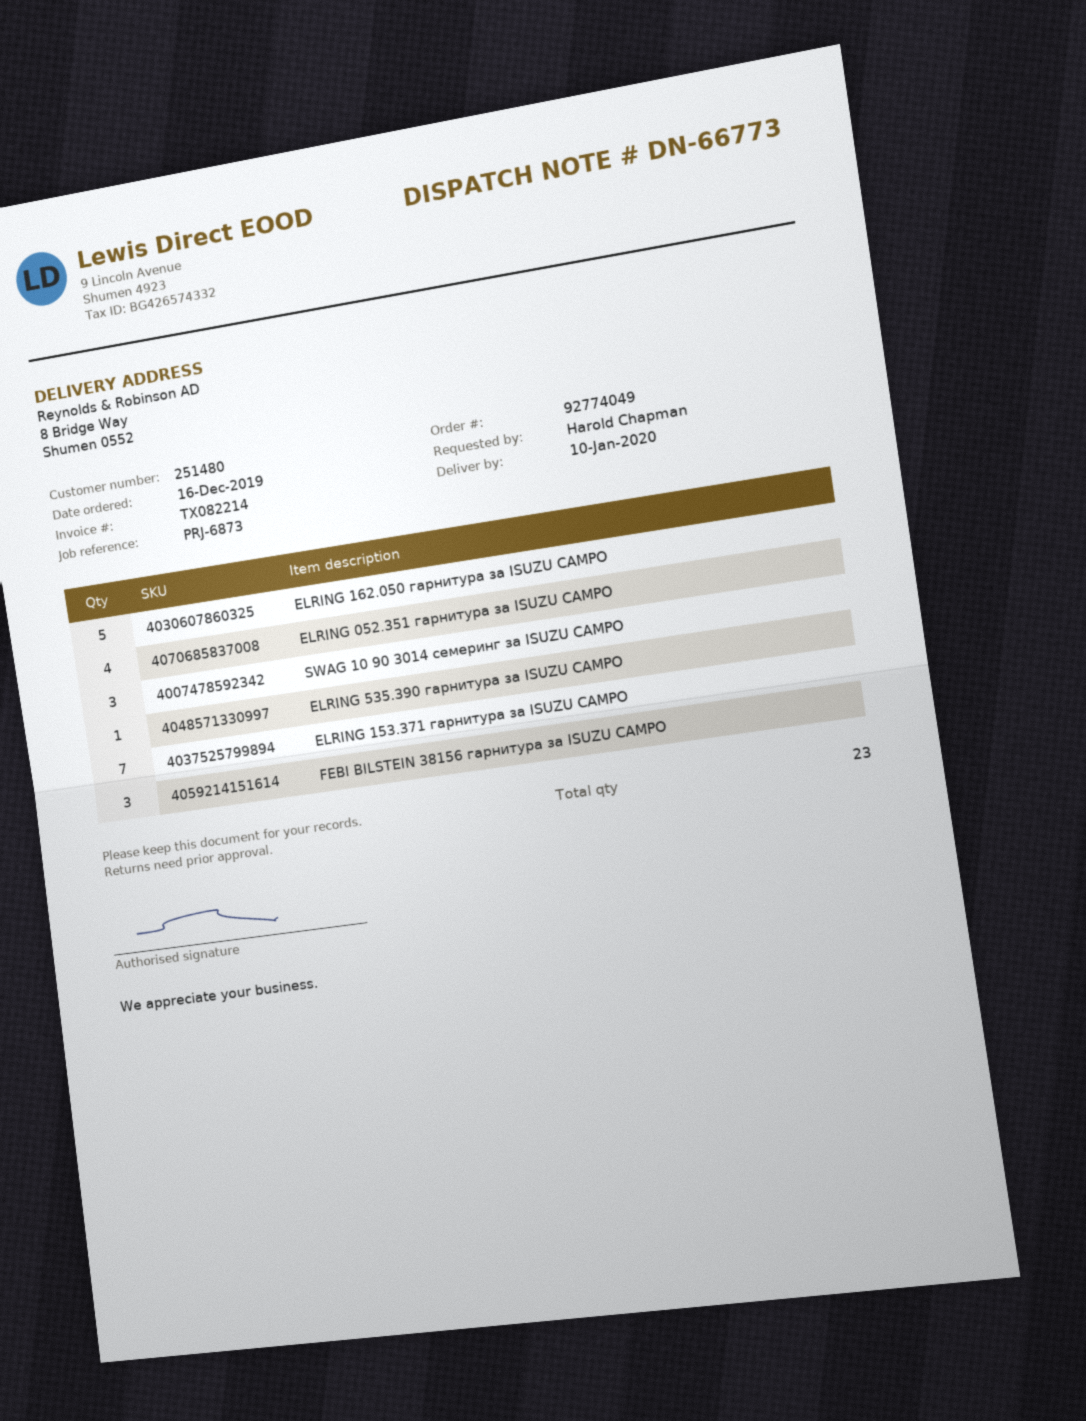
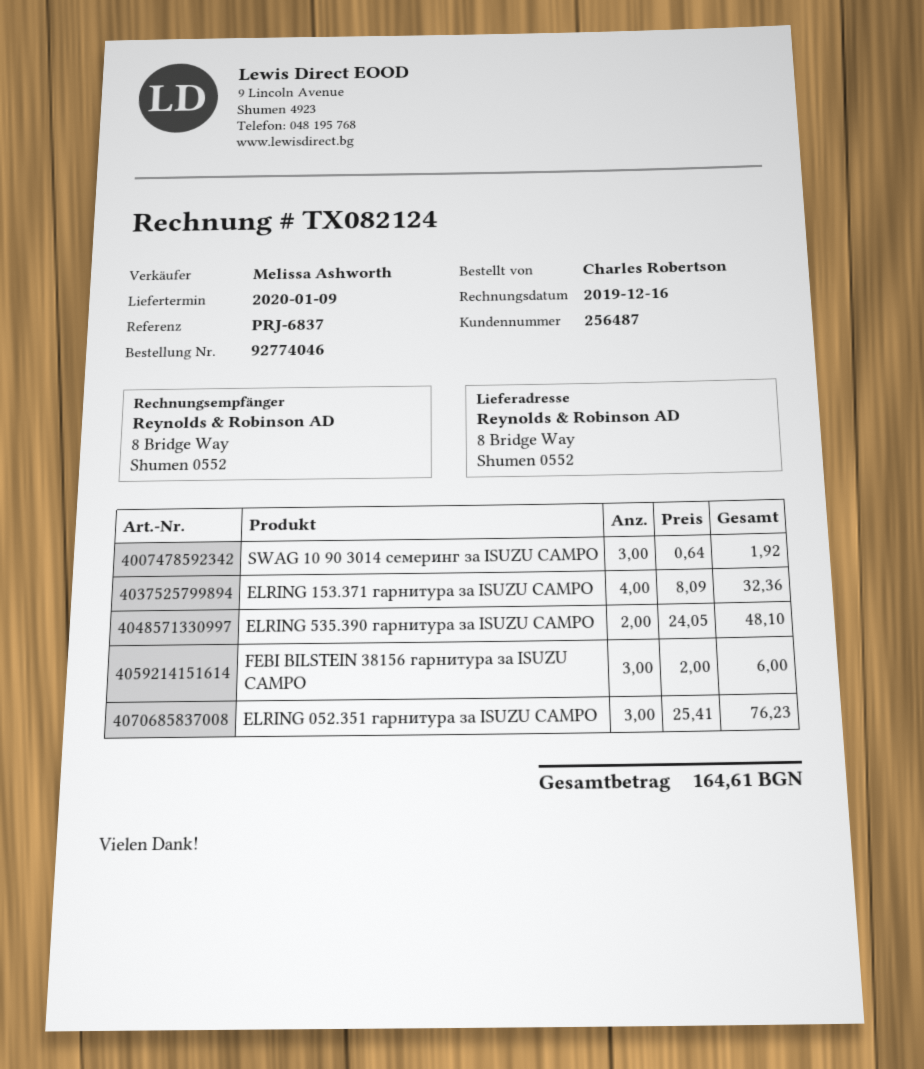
order number: 92774049 -> 92774046
delivery date: 2020-01-10 -> 2020-01-09
invoice number: TX082214 -> TX082124
customer number: 251480 -> 256487
reference: PRJ-6873 -> PRJ-6837
ordered by: Harold Chapman -> Charles Robertson
ELRING 162.050 гарнитура за ISUZU CAMPO: 5 -> none
ELRING 052.351 гарнитура за ISUZU CAMPO: 4 -> 3
ELRING 535.390 гарнитура за ISUZU CAMPO: 1 -> 2
ELRING 153.371 гарнитура за ISUZU CAMPO: 7 -> 4

